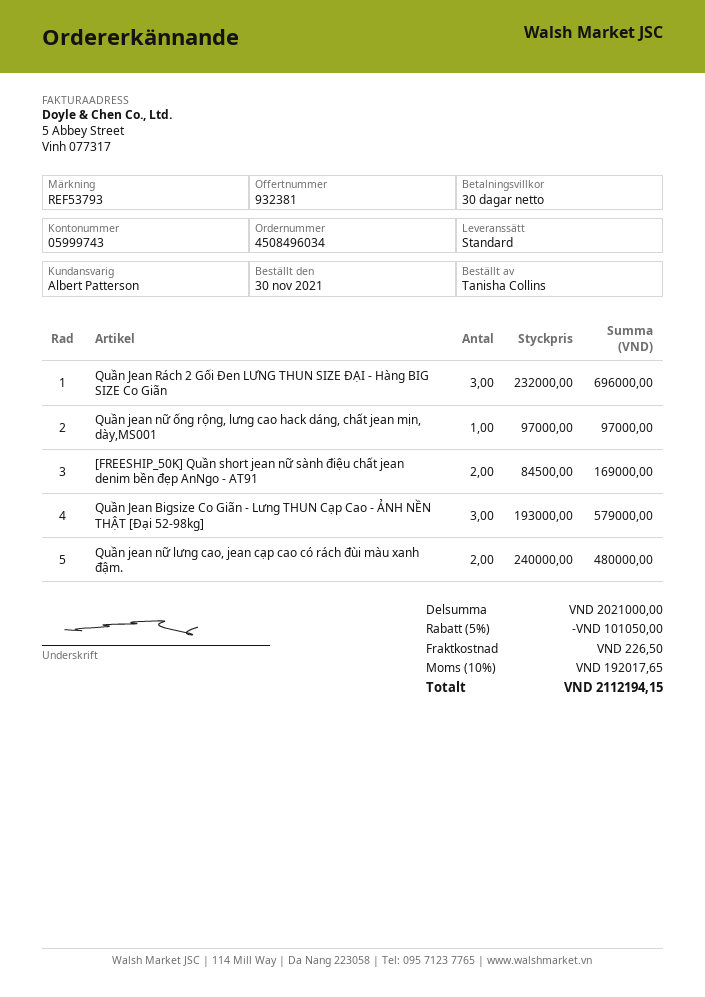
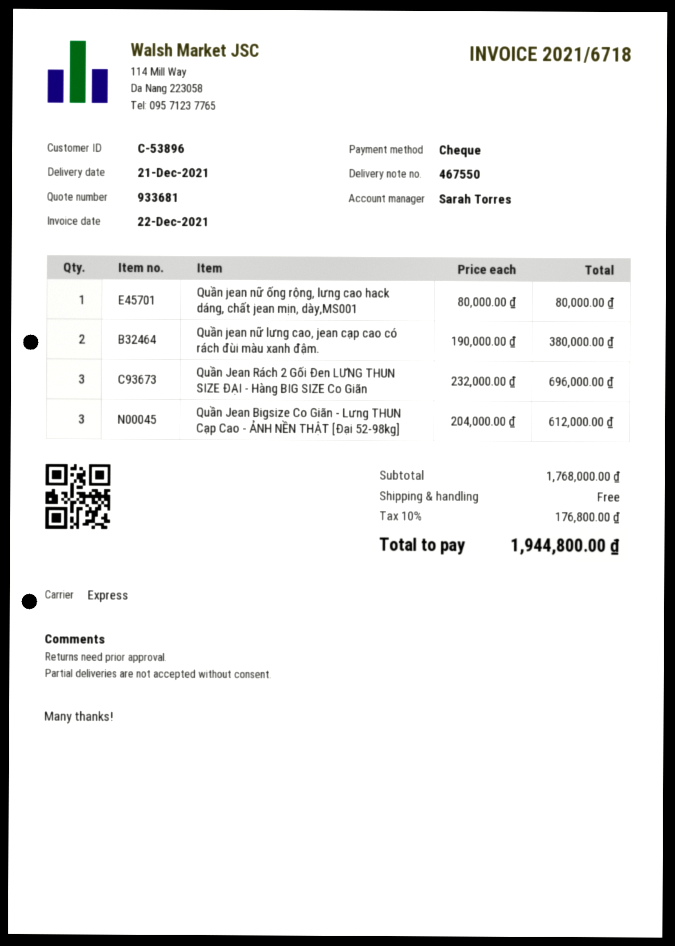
quote number: 932381 -> 933681
sales rep: Albert Patterson -> Sarah Torres
shipping method: standard -> express
Quần jean nữ ống rộng, lưng cao hack dáng, chất jean mịn, dày,MS001: 1 x 97000.00 = 97000.00 -> 1 x 80000.00 = 80000.00
[FREESHIP_50K] Quần short jean nữ sành điệu chất jean denim bền đẹp AnNgo - AT91: 2 x 84500.00 = 169000.00 -> none
Quần Jean Bigsize Co Giãn - Lưng THUN Cạp Cao - ẢNH NỀN THẬT [Đại 52-98kg]: 3 x 193000.00 = 579000.00 -> 3 x 204000.00 = 612000.00
Quần jean nữ lưng cao, jean cạp cao có rách đùi màu xanh đậm.: 2 x 240000.00 = 480000.00 -> 2 x 190000.00 = 380000.00
subtotal: 2021000.00 -> 1768000.00
discount: 5% = 101050.00 -> none
shipping: 226.50 -> 0.00
tax: 10% = 192017.65 -> 10% = 176800.00
total: 2112194.15 -> 1944800.00

